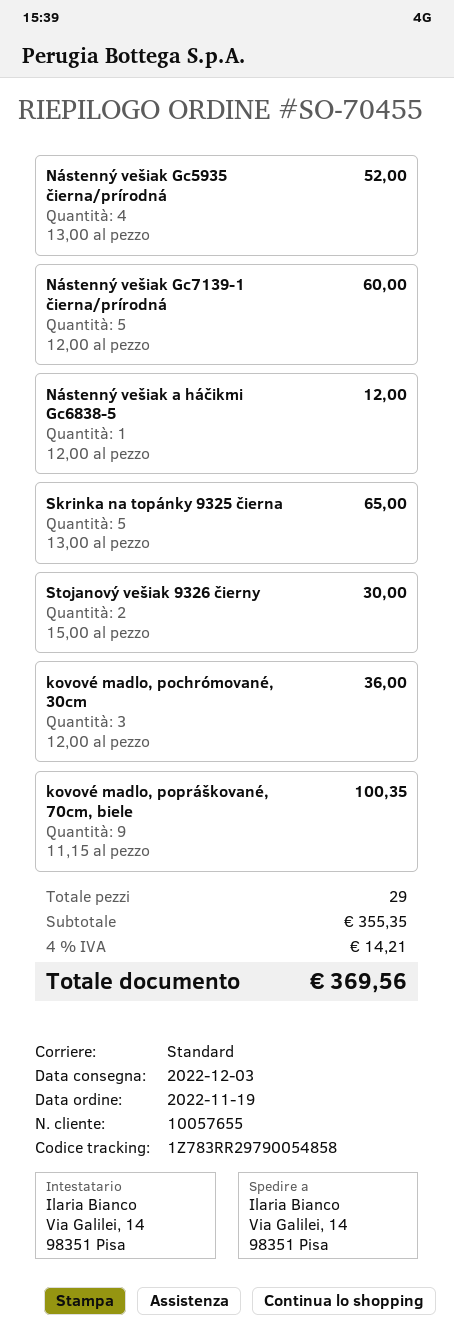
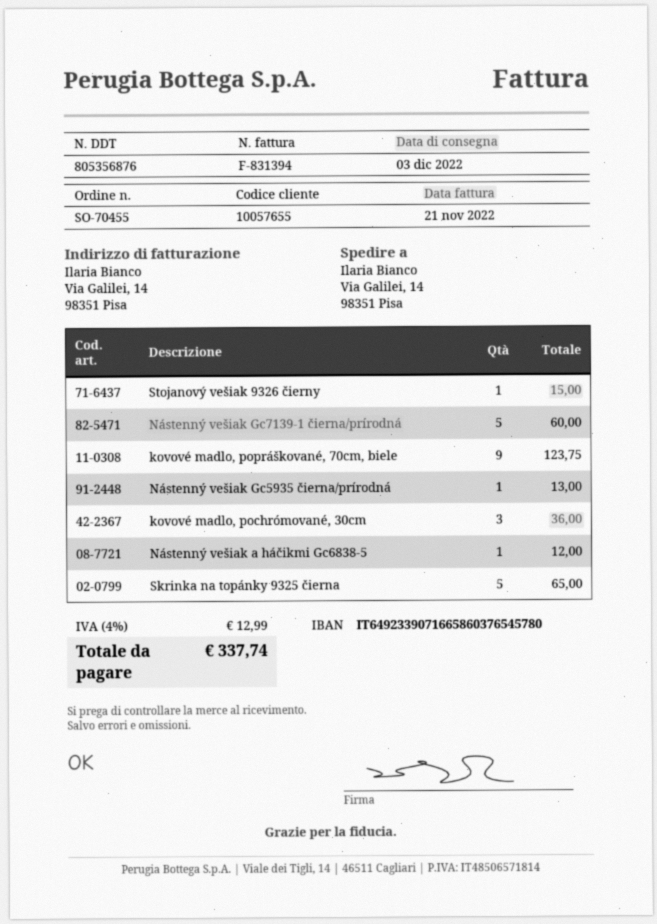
Nástenný vešiak Gc5935 čierna/prírodná: 4 for 52.00 -> 1 for 13.00
Stojanový vešiak 9326 čierny: 2 for 30.00 -> 1 for 15.00
kovové madlo, popráškované, 70cm, biele: 9 for 100.35 -> 9 for 123.75
tax: 4% = 14.21 -> 4% = 12.99
total: 369.56 -> 337.74

